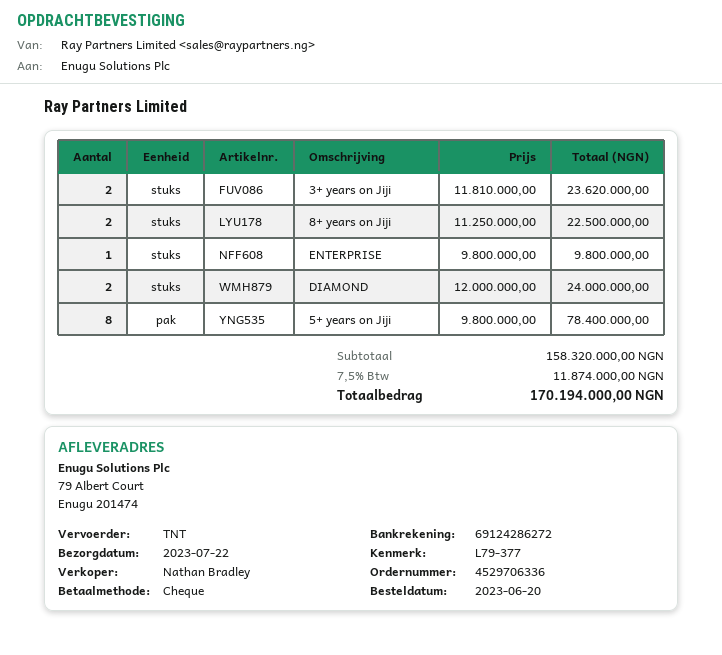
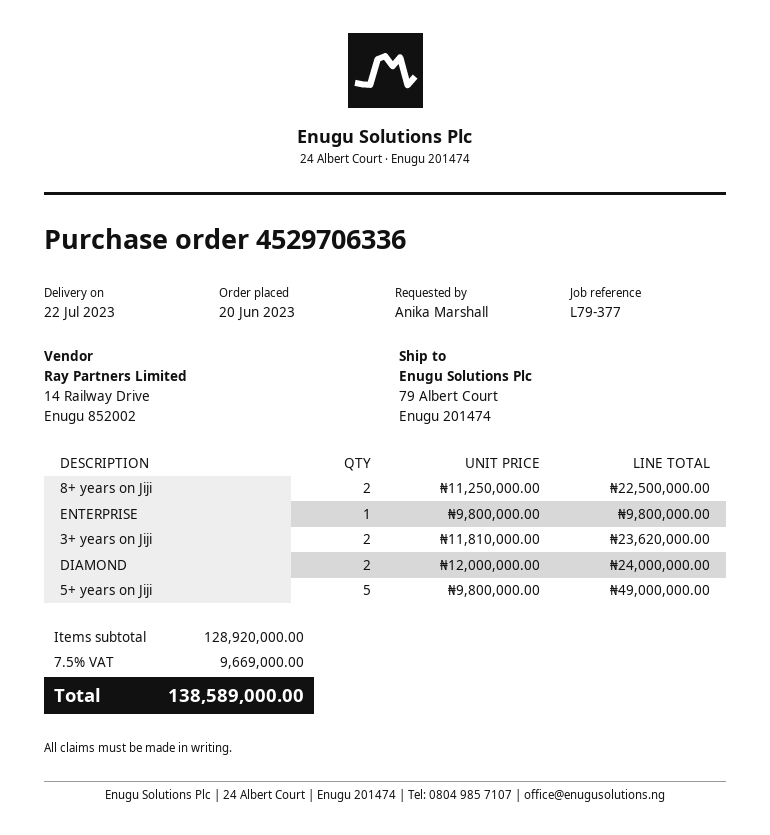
5+ years on Jiji: 8 x 9800000.00 = 78400000.00 -> 5 x 9800000.00 = 49000000.00
subtotal: 158320000.00 -> 128920000.00
tax: 7.5% = 11874000.00 -> 7.5% = 9669000.00
total: 170194000.00 -> 138589000.00

